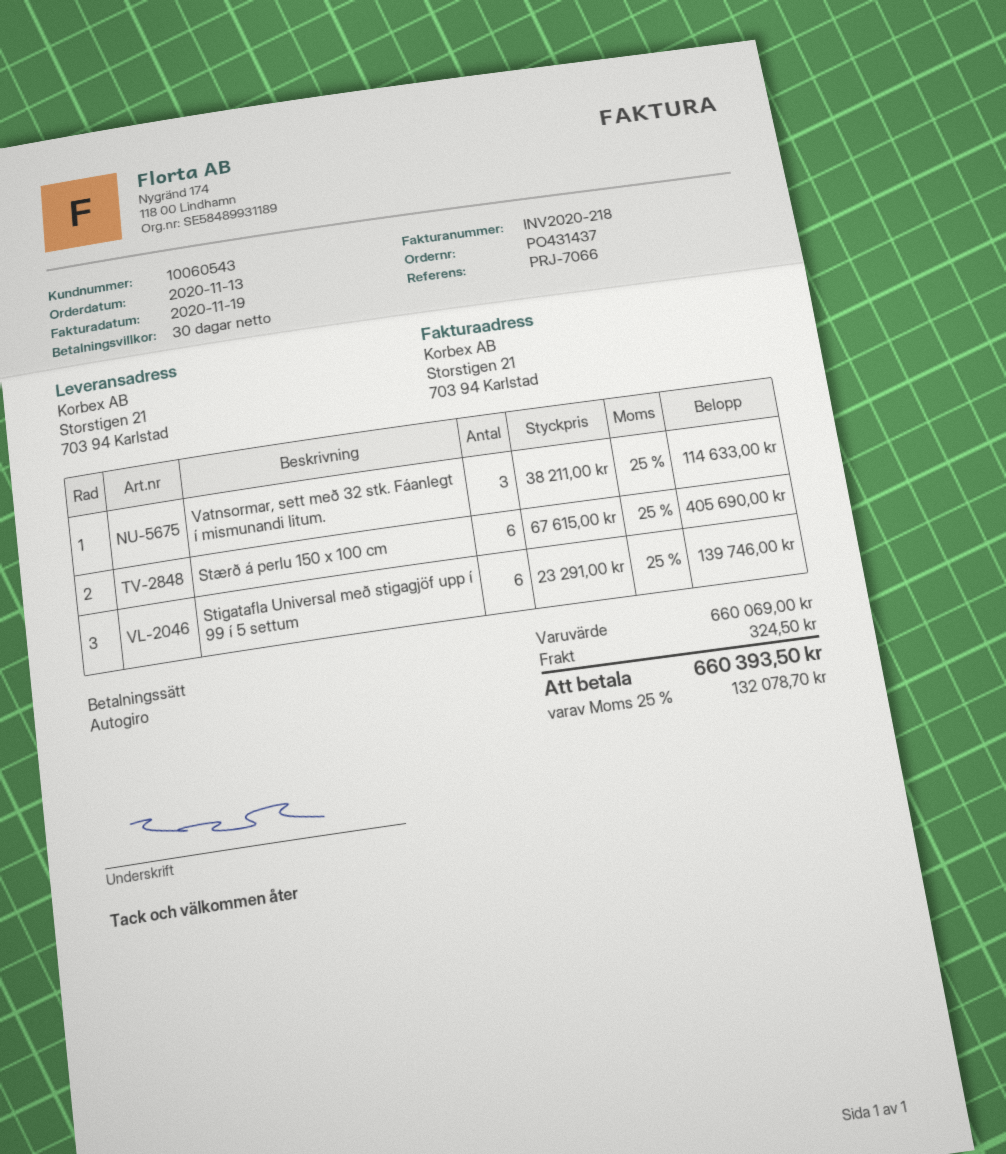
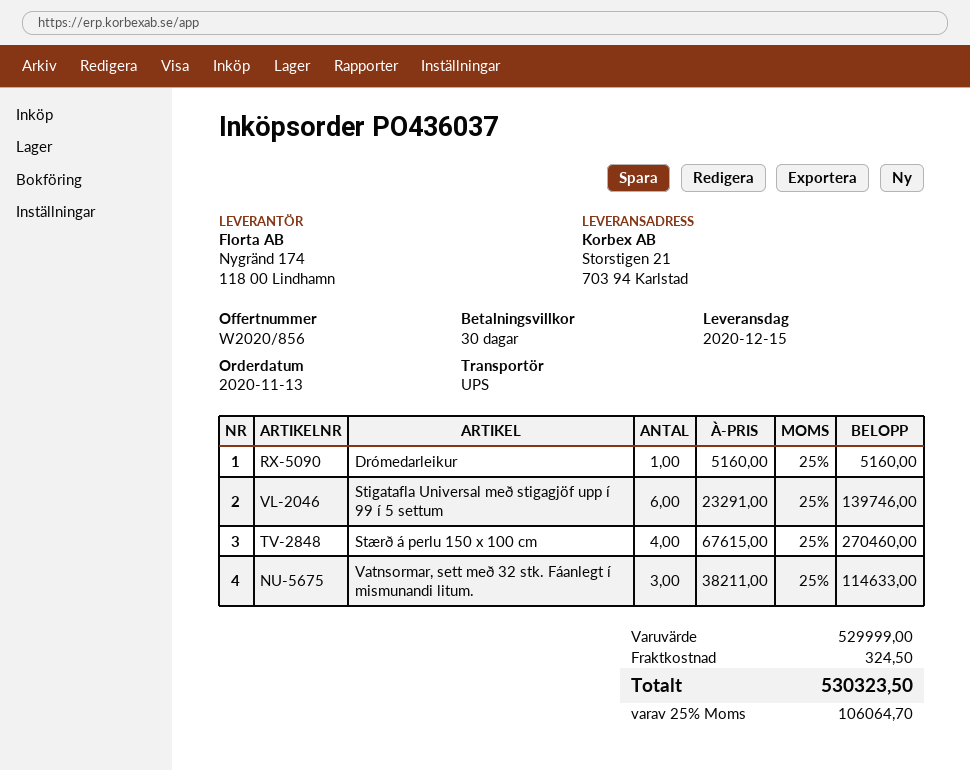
order number: PO431437 -> PO436037
Stærð á perlu 150 x 100 cm: 6 x 67615.00 = 405690.00 -> 4 x 67615.00 = 270460.00
Drómedarleikur: none -> 1 x 5160.00 = 5160.00
subtotal: 660069.00 -> 529999.00
tax: 25% = 132078.70 -> 25% = 106064.70
total: 660393.50 -> 530323.50

